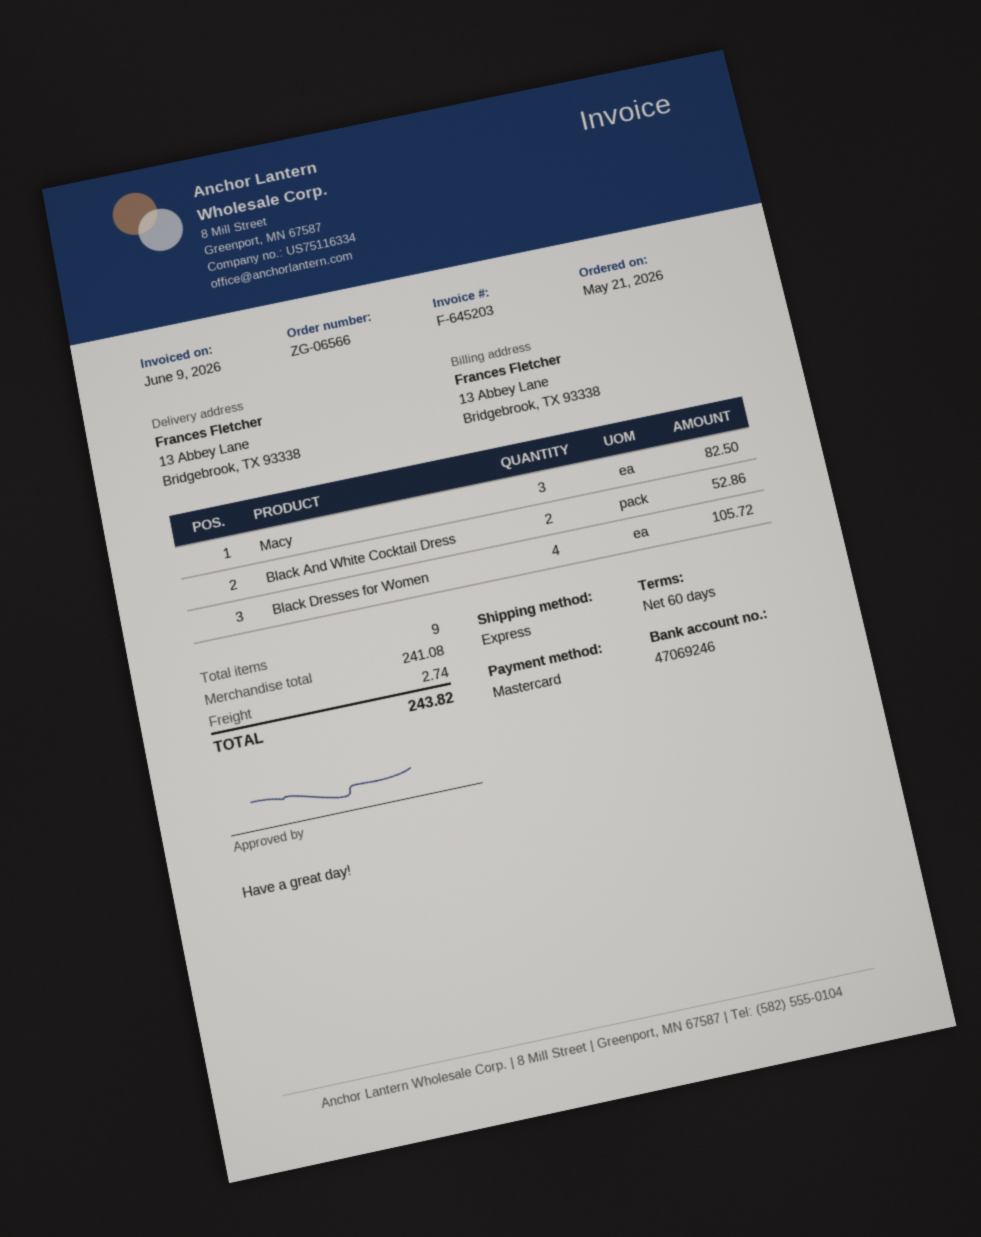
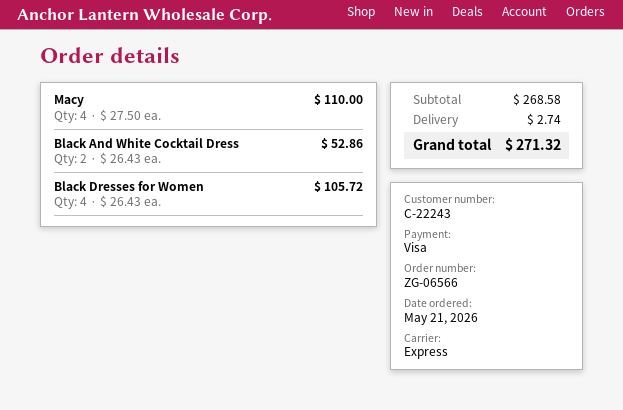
payment method: Mastercard -> Visa
Macy: 3 for 82.50 -> 4 for 110.00
subtotal: 241.08 -> 268.58
total: 243.82 -> 271.32

